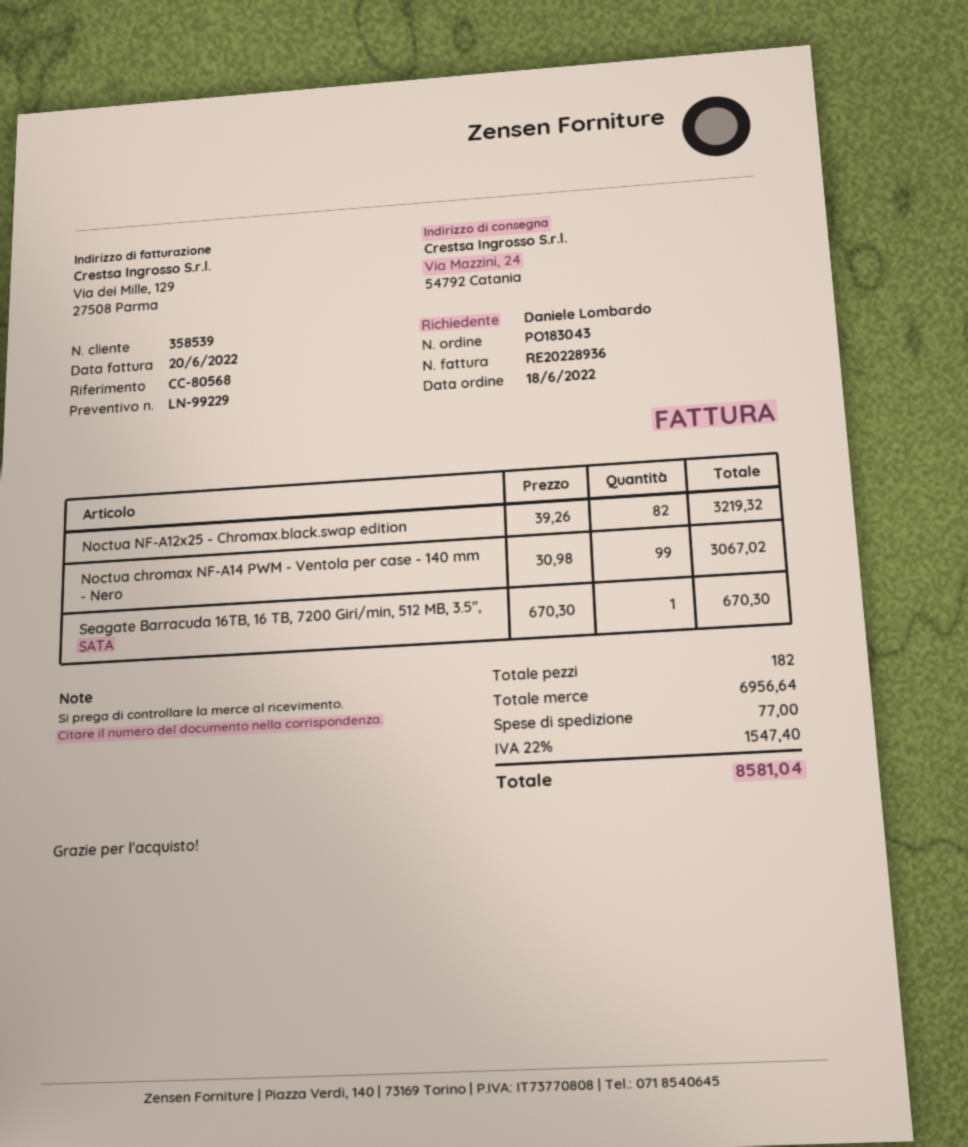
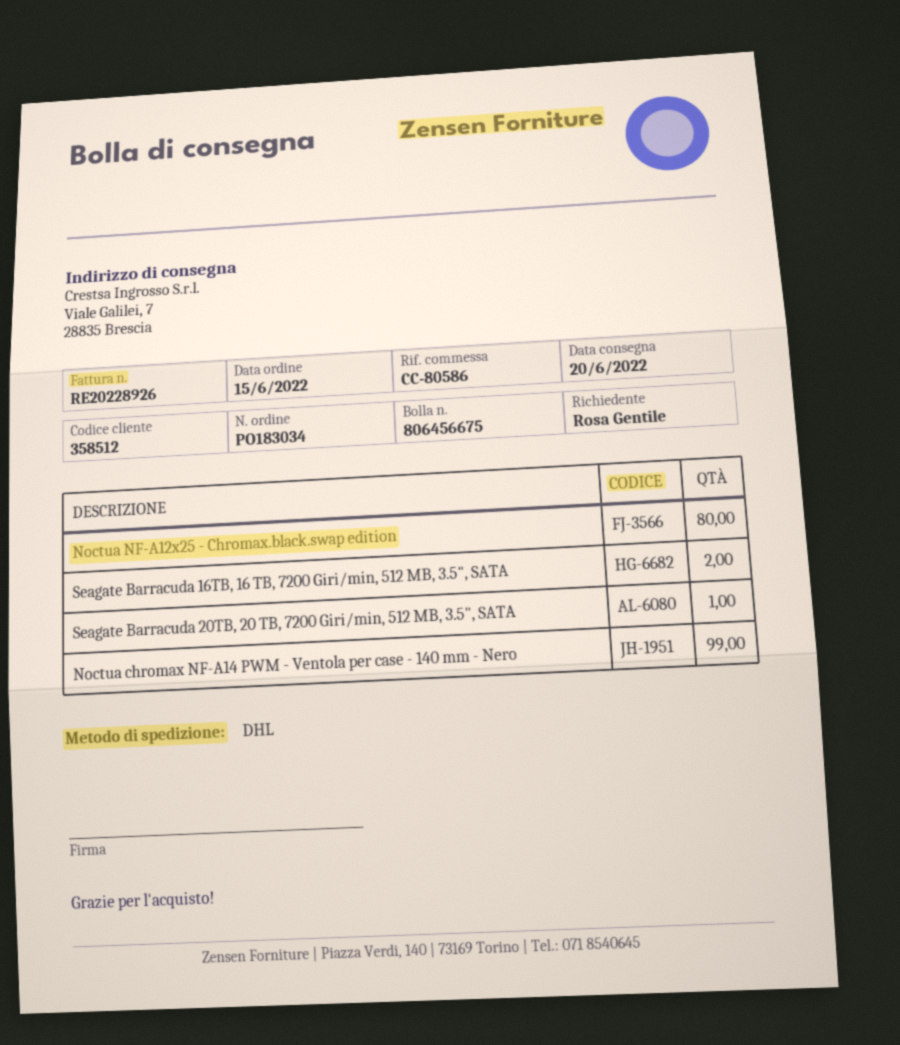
order number: PO183043 -> PO183034
order date: 2022-06-18 -> 2022-06-15
invoice number: RE20228936 -> RE20228926
customer number: 358539 -> 358512
reference: CC-80568 -> CC-80586
ordered by: Daniele Lombardo -> Rosa Gentile
ship to: Via Mazzini, 24, 54792 Catania -> Viale Galilei, 7, 28835 Brescia
Noctua NF-A12x25 - Chromax.black.swap edition: 82 -> 80
Seagate Barracuda 16TB, 16 TB, 7200 Giri/min, 512 MB, 3.5", SATA: 1 -> 2
Seagate Barracuda 20TB, 20 TB, 7200 Giri/min, 512 MB, 3.5", SATA: none -> 1

